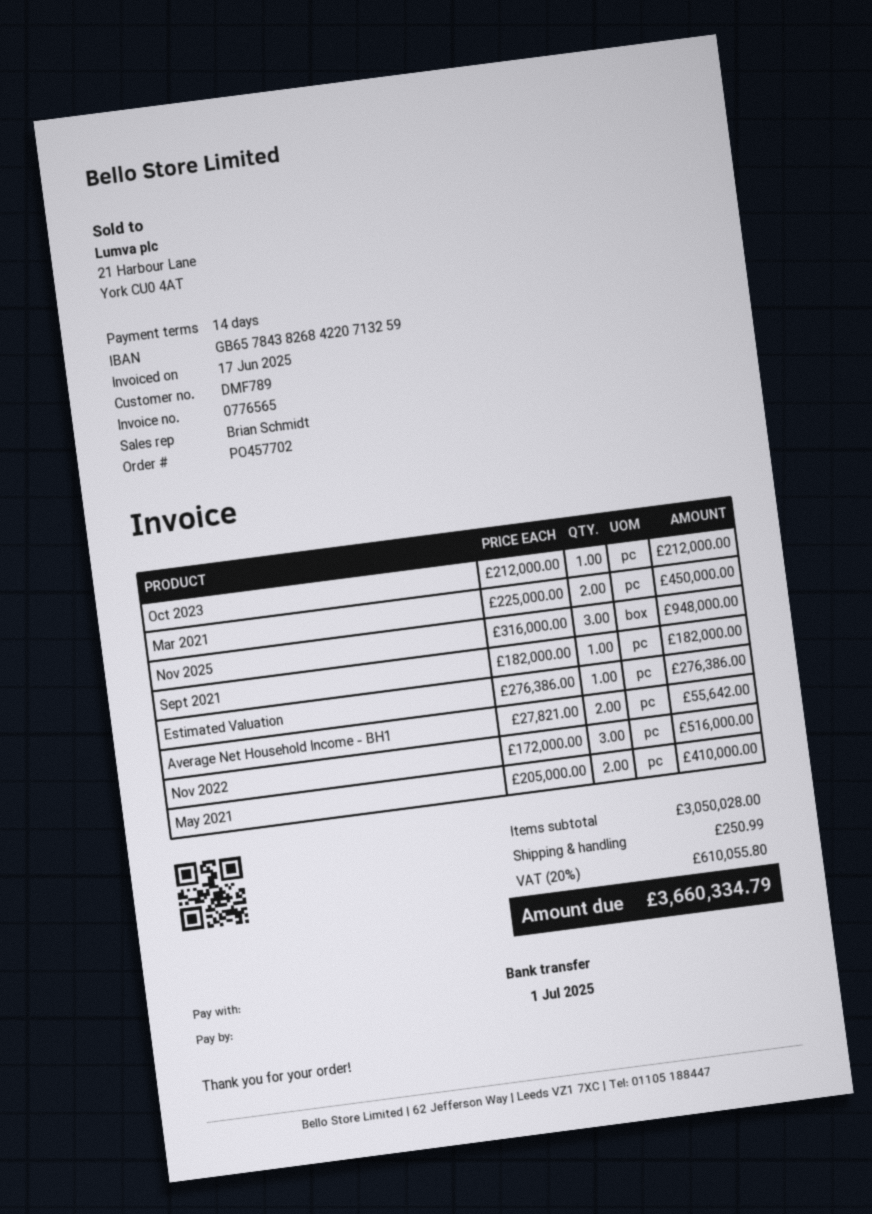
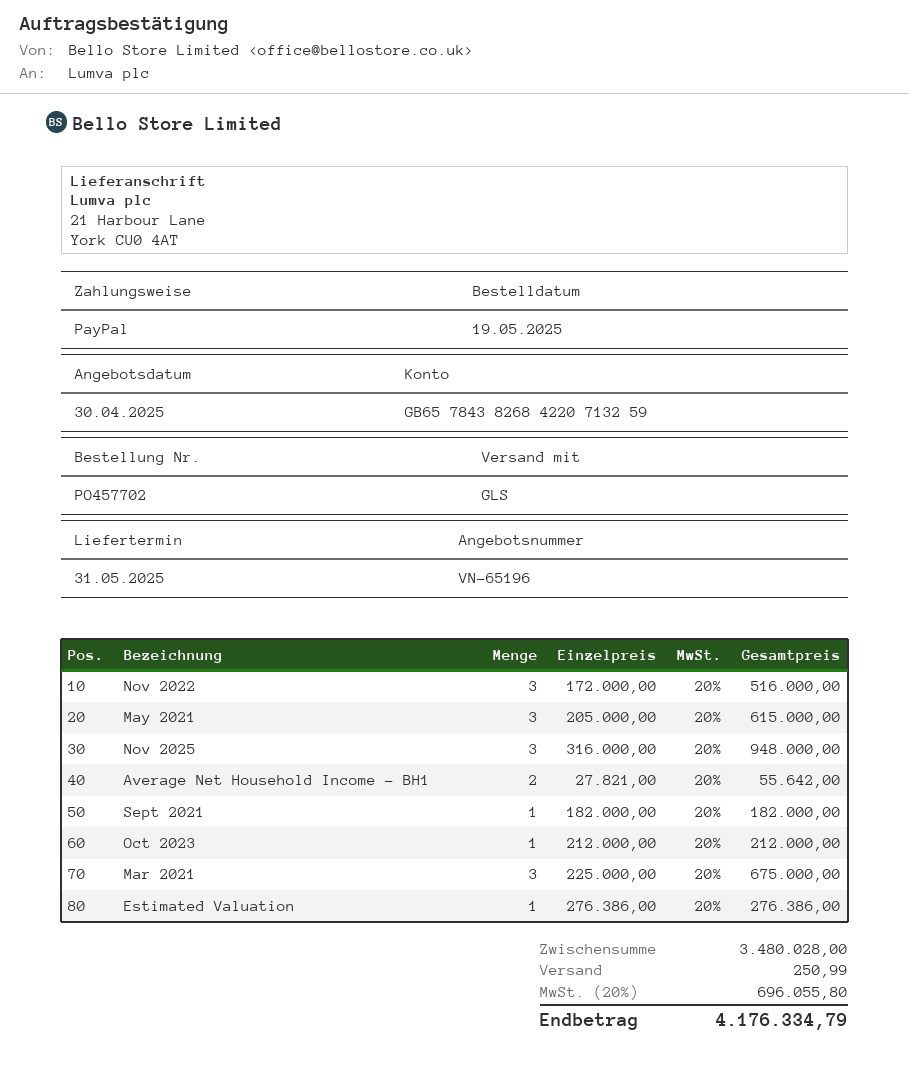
payment method: bank transfer -> PayPal
Mar 2021: 2 x 225000.00 = 450000.00 -> 3 x 225000.00 = 675000.00
May 2021: 2 x 205000.00 = 410000.00 -> 3 x 205000.00 = 615000.00
subtotal: 3050028.00 -> 3480028.00
tax: 20% = 610055.80 -> 20% = 696055.80
total: 3660334.79 -> 4176334.79

